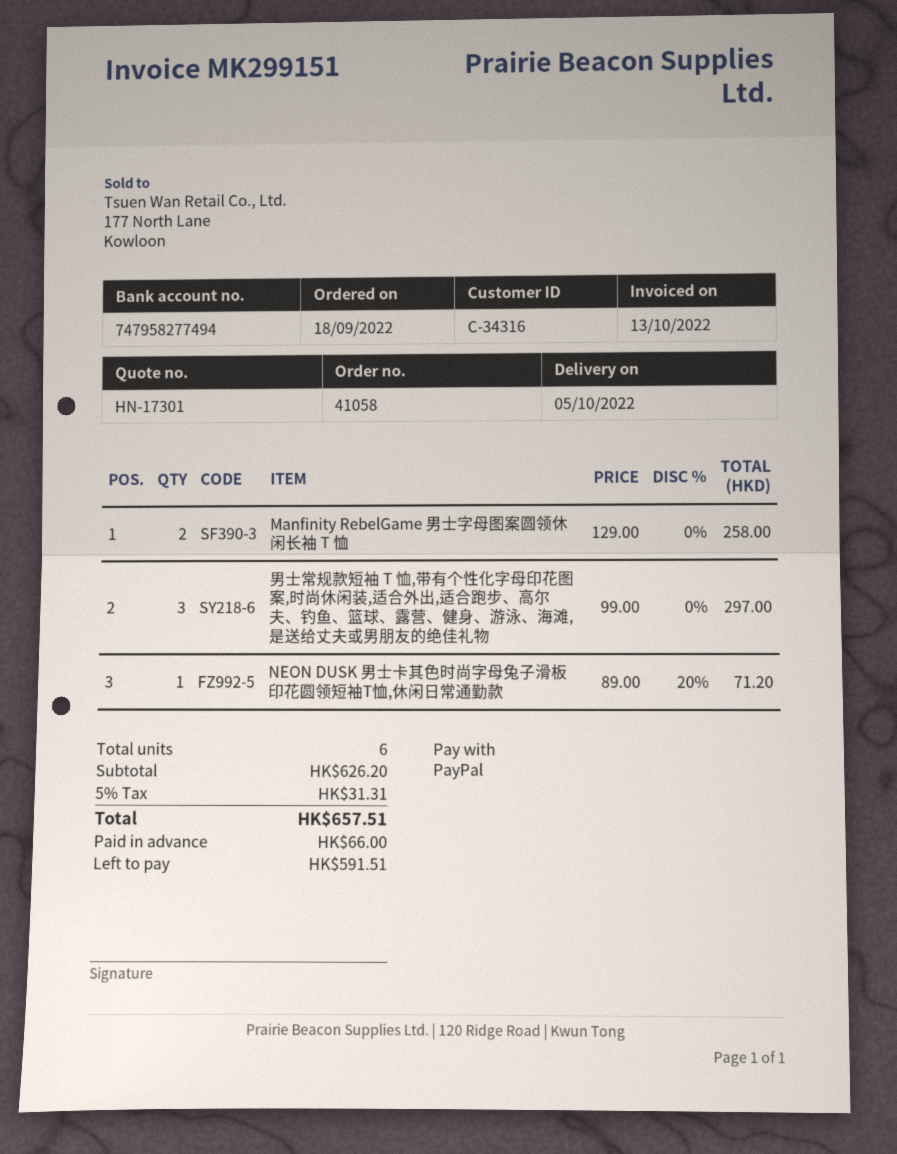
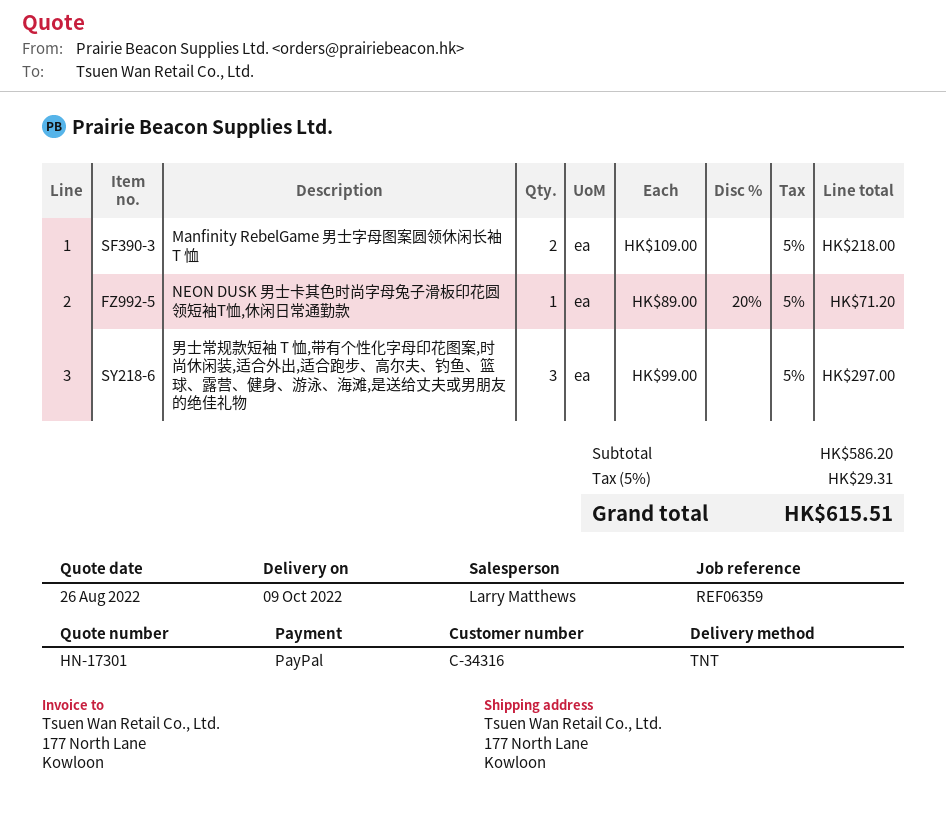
delivery date: 2022-10-05 -> 2022-10-09
Manfinity RebelGame 男士字母图案圆领休闲长袖 T 恤: 2 x 129.00 = 258.00 -> 2 x 109.00 = 218.00
subtotal: 626.20 -> 586.20
tax: 5% = 31.31 -> 5% = 29.31
total: 657.51 -> 615.51

